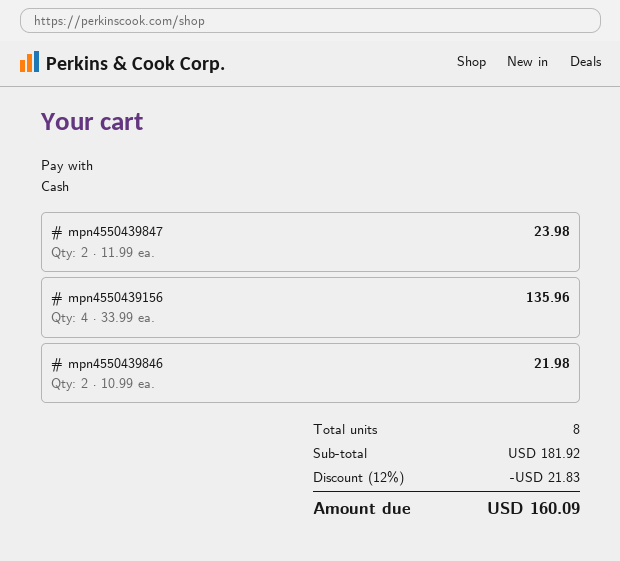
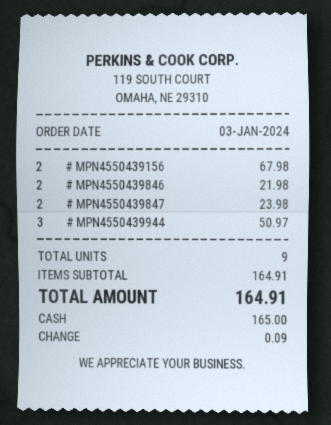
# mpn4550439156: 4 for 135.96 -> 2 for 67.98
# MPN4550439944: none -> 3 for 50.97
total quantity: 8 -> 9
subtotal: 181.92 -> 164.91
discount: 12% = 21.83 -> none
total: 160.09 -> 164.91

